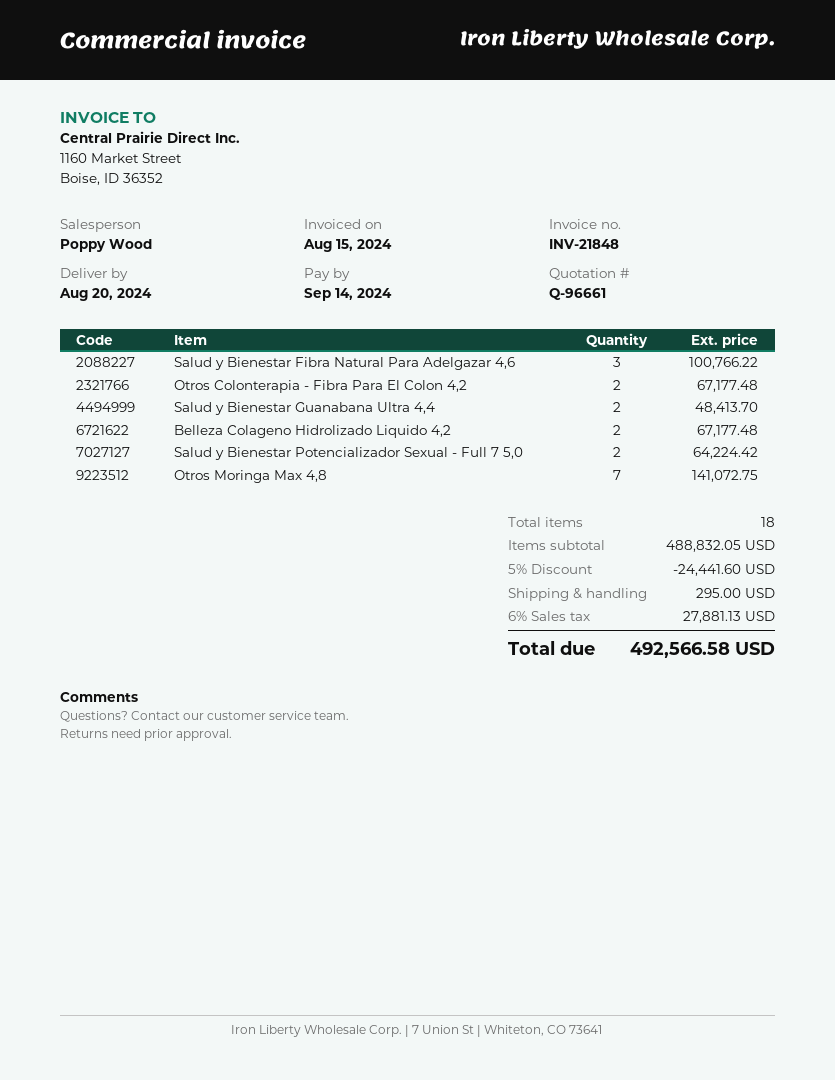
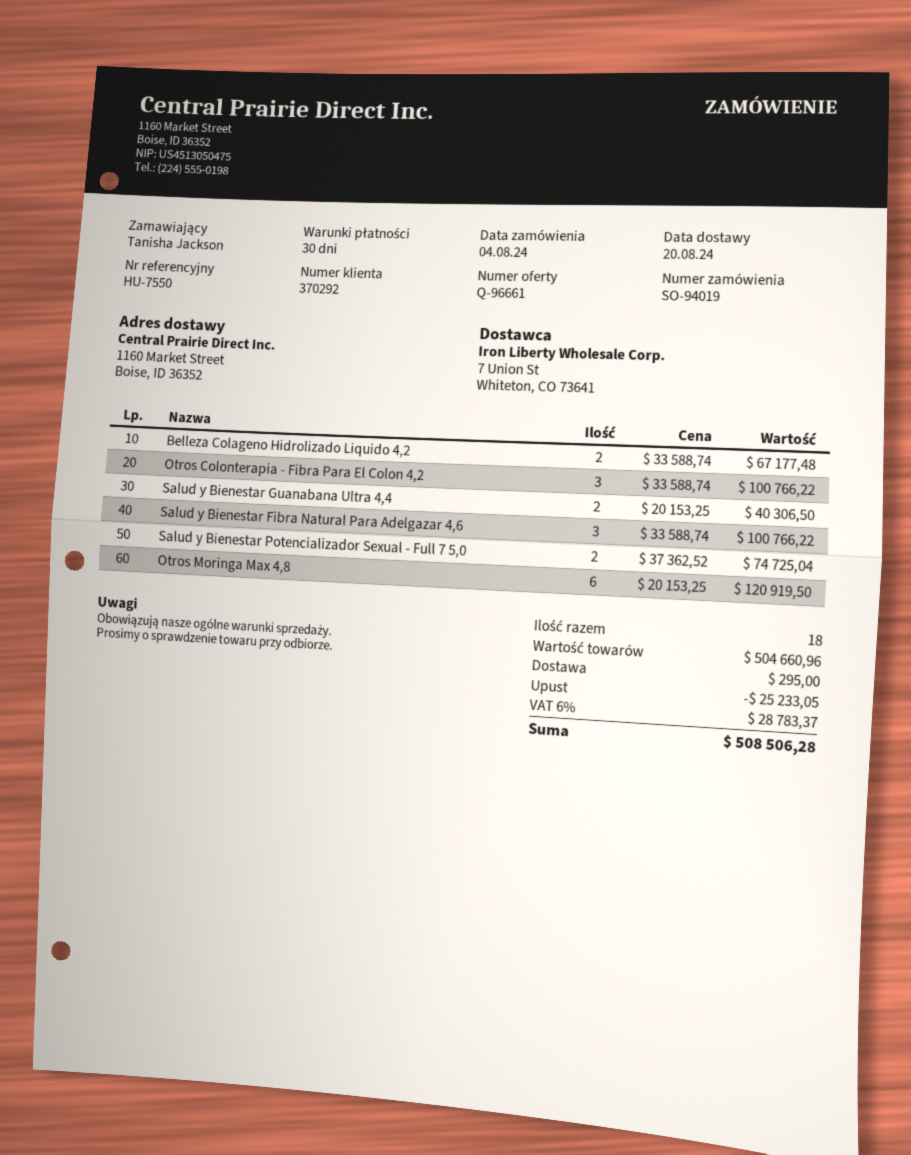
Otros Colonterapia - Fibra Para El Colon 4,2: 2 for 67177.48 -> 3 for 100766.22
Salud y Bienestar Guanabana Ultra 4,4: 2 for 48413.70 -> 2 for 40306.50
Salud y Bienestar Potencializador Sexual - Full 7 5,0: 2 for 64224.42 -> 2 for 74725.04
Otros Moringa Max 4,8: 7 for 141072.75 -> 6 for 120919.50
subtotal: 488832.05 -> 504660.96
discount: 24441.60 -> 25233.05
tax: 6% = 27881.13 -> 6% = 28783.37
total: 492566.58 -> 508506.28

